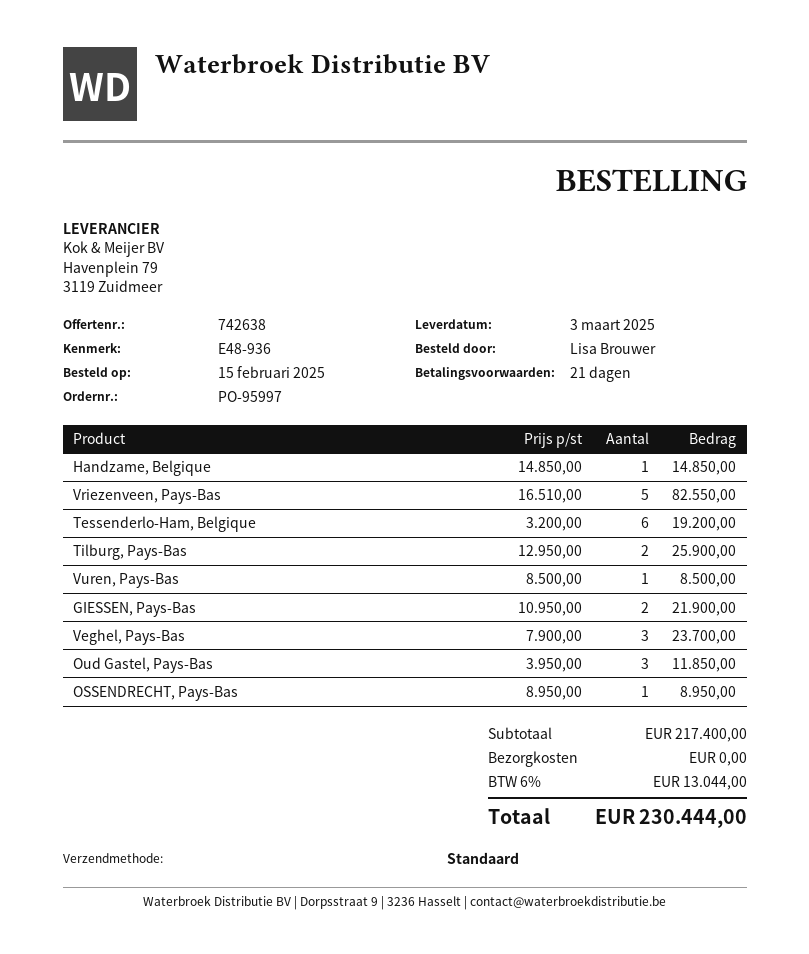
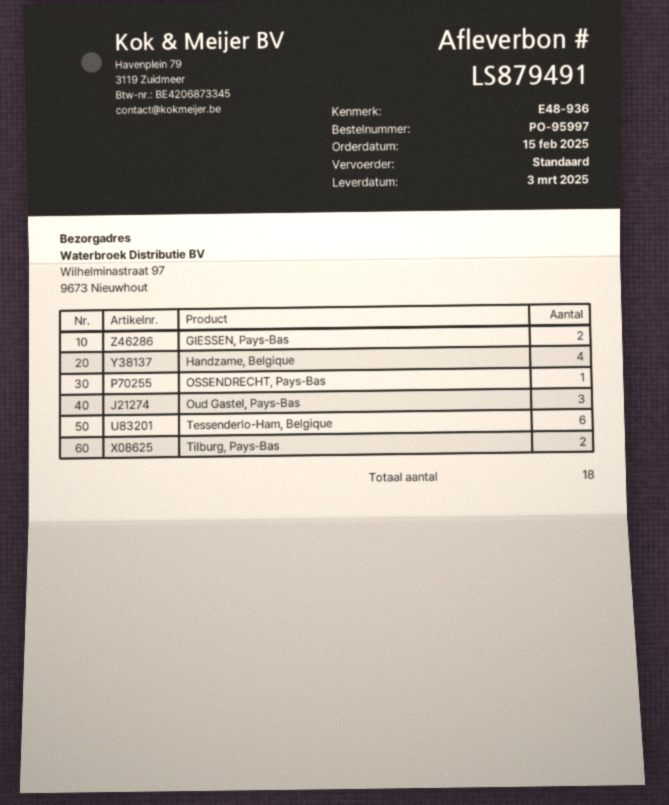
Handzame, Belgique: 1 -> 4
Vriezenveen, Pays-Bas: 5 -> none
Vuren, Pays-Bas: 1 -> none
Veghel, Pays-Bas: 3 -> none

